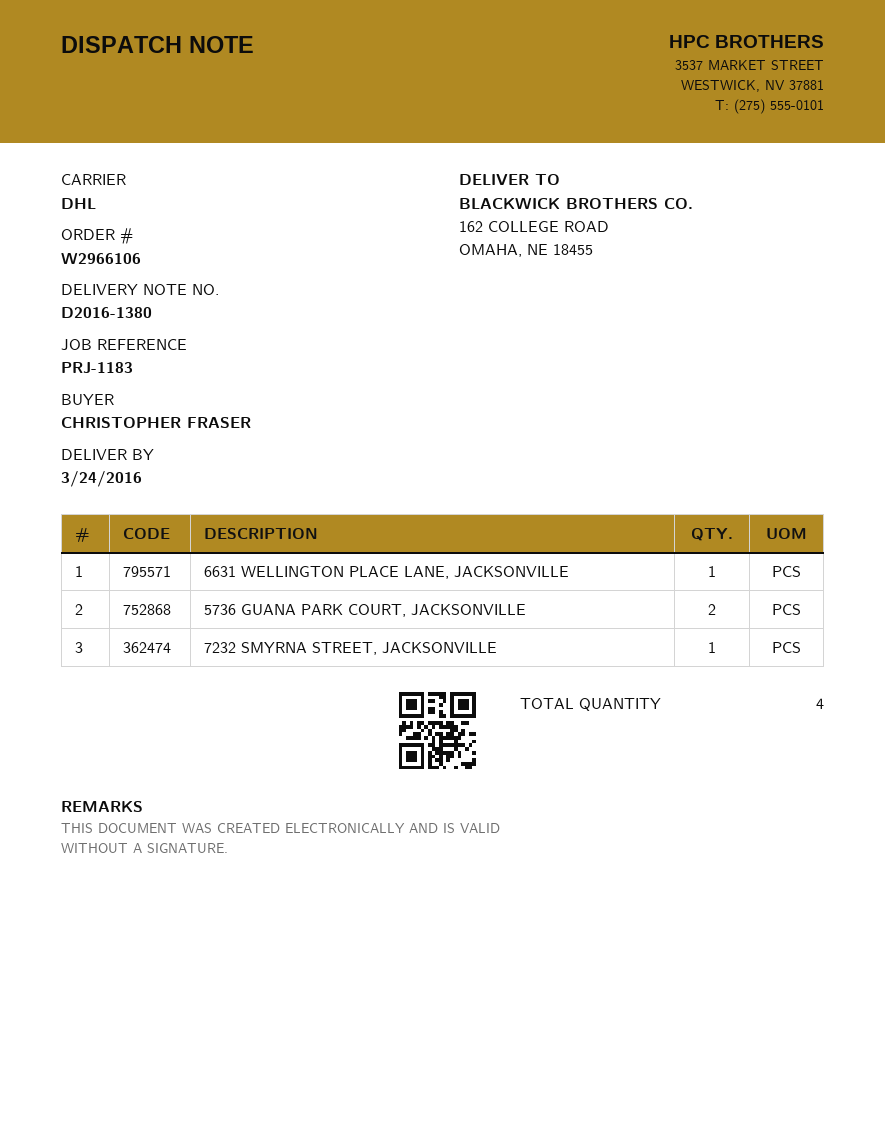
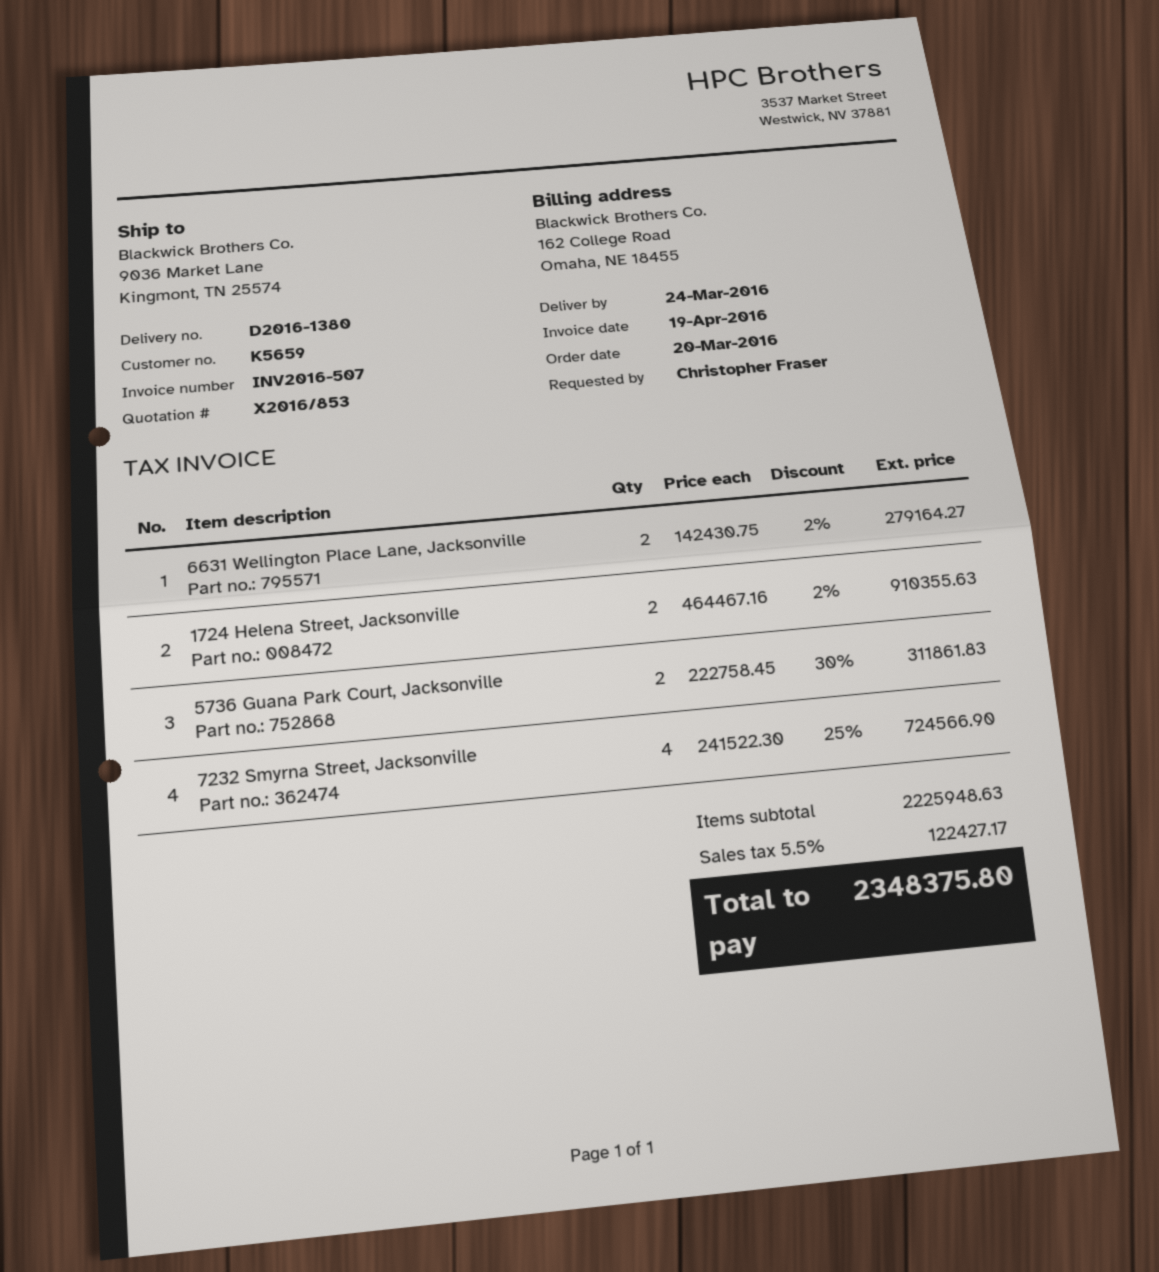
ship to: 162 COLLEGE ROAD, OMAHA, NE 18455 -> 9036 Market Lane, Kingmont, TN 25574
6631 WELLINGTON PLACE LANE, JACKSONVILLE: 1 -> 2
7232 SMYRNA STREET, JACKSONVILLE: 1 -> 4
1724 Helena Street, Jacksonville: none -> 2

